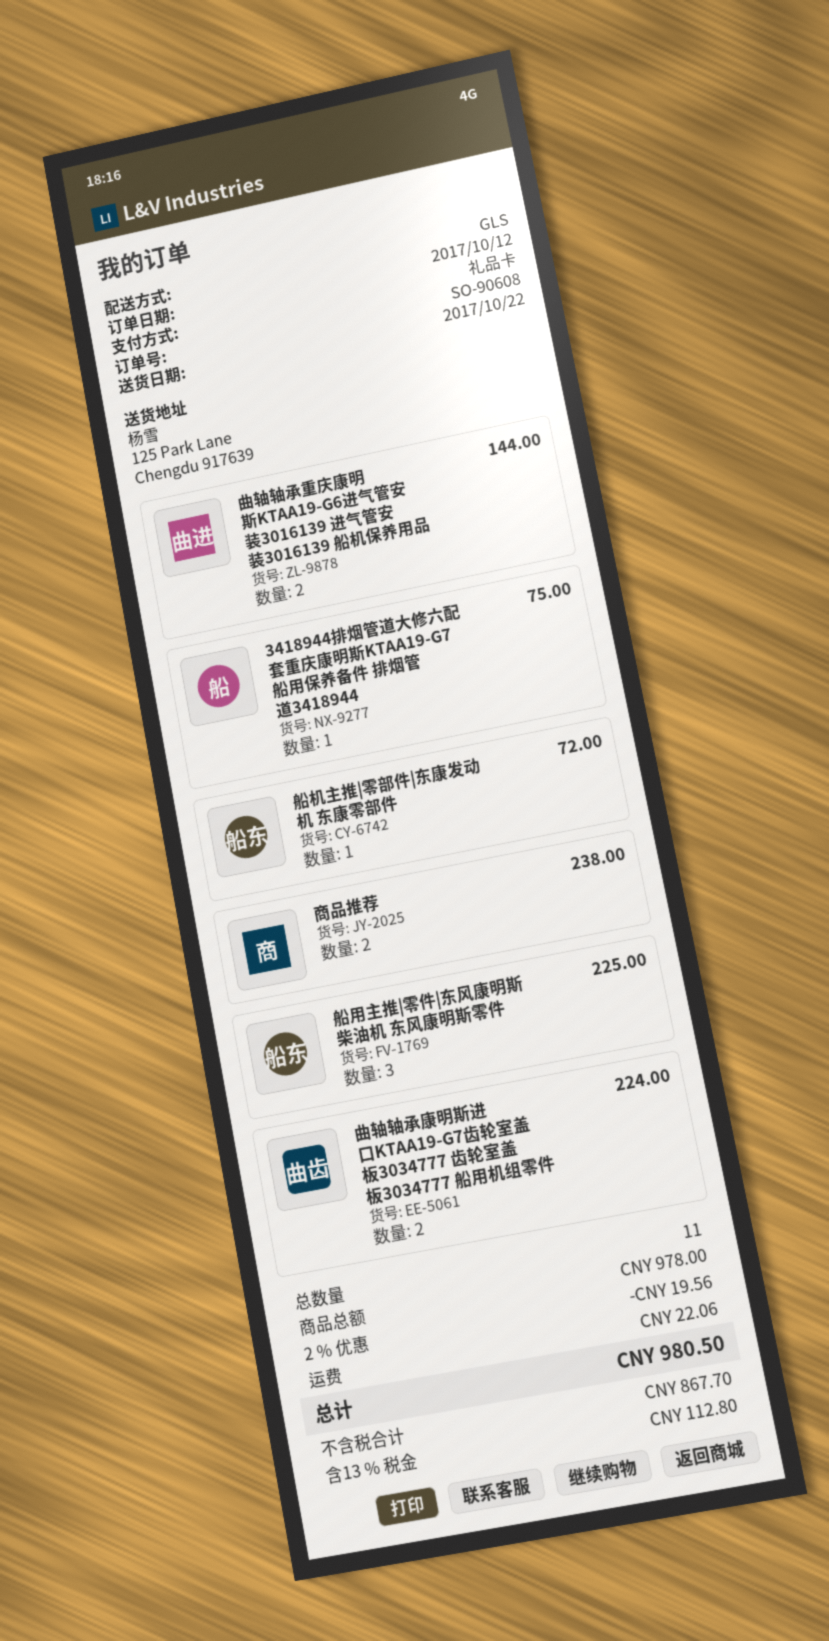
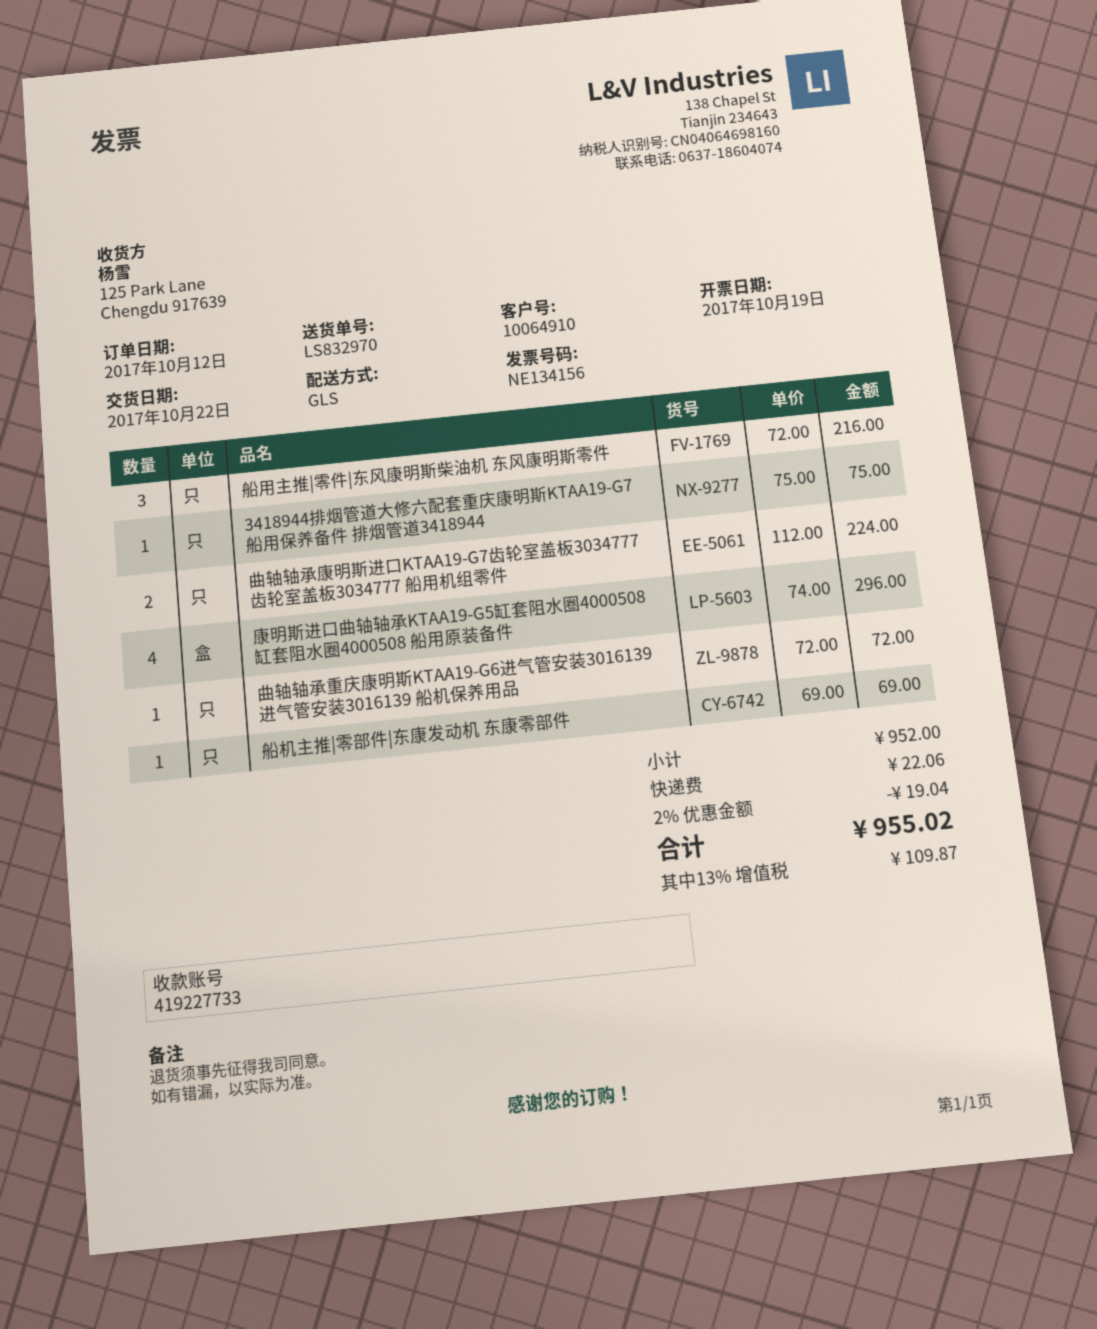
曲轴轴承重庆康明斯KTAA19-G6进气管安装3016139 进气管安装3016139 船机保养用品: 2 for 144.00 -> 1 for 72.00
船机主推|零部件|东康发动机 东康零部件: 1 for 72.00 -> 1 for 69.00
商品推荐: 2 for 238.00 -> none
船用主推|零件|东风康明斯柴油机 东风康明斯零件: 3 for 225.00 -> 3 for 216.00
康明斯进口曲轴轴承KTAA19-G5缸套阻水圈4000508 缸套阻水圈4000508 船用原装备件: none -> 4 for 296.00
subtotal: 978.00 -> 952.00
discount: 2% = 19.56 -> 2% = 19.04
tax: 13% = 112.80 -> 13% = 109.87
total: 980.50 -> 955.02

